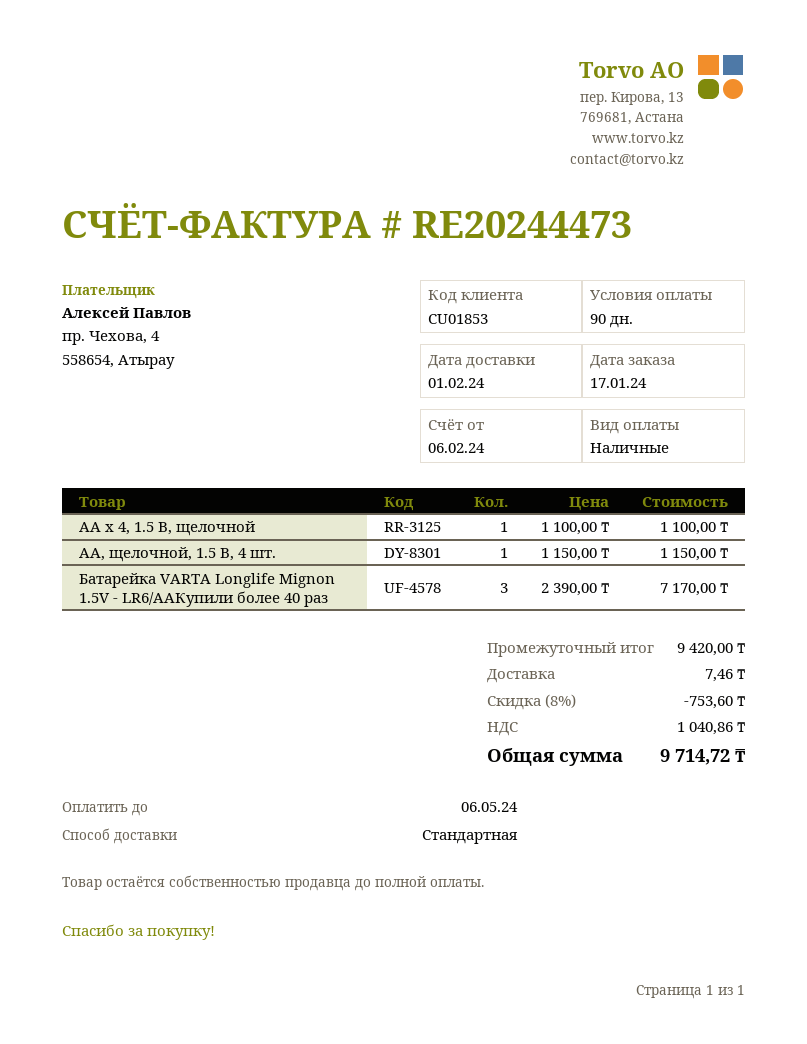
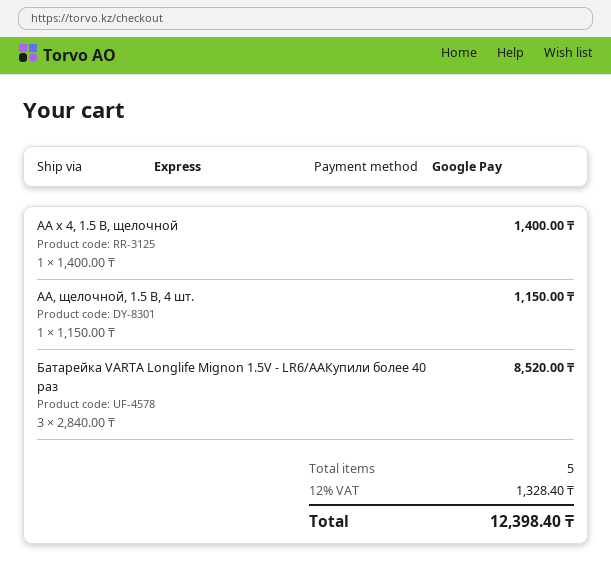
payment method: cash -> Google Pay
shipping method: standard -> express
АА х 4, 1.5 В, щелочной: 1 x 1100.00 = 1100.00 -> 1 x 1400.00 = 1400.00
Батарейка VARTA Longlife Mignon 1.5V - LR6/AAКупили более 40 раз: 3 x 2390.00 = 7170.00 -> 3 x 2840.00 = 8520.00
discount: 8% = 753.60 -> none
shipping: 7.46 -> none
tax: 1040.86 -> 1328.40
total: 9714.72 -> 12398.40

